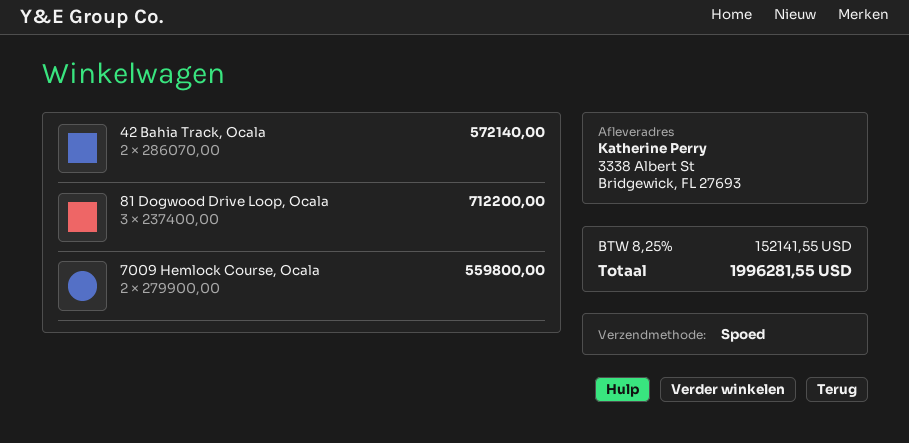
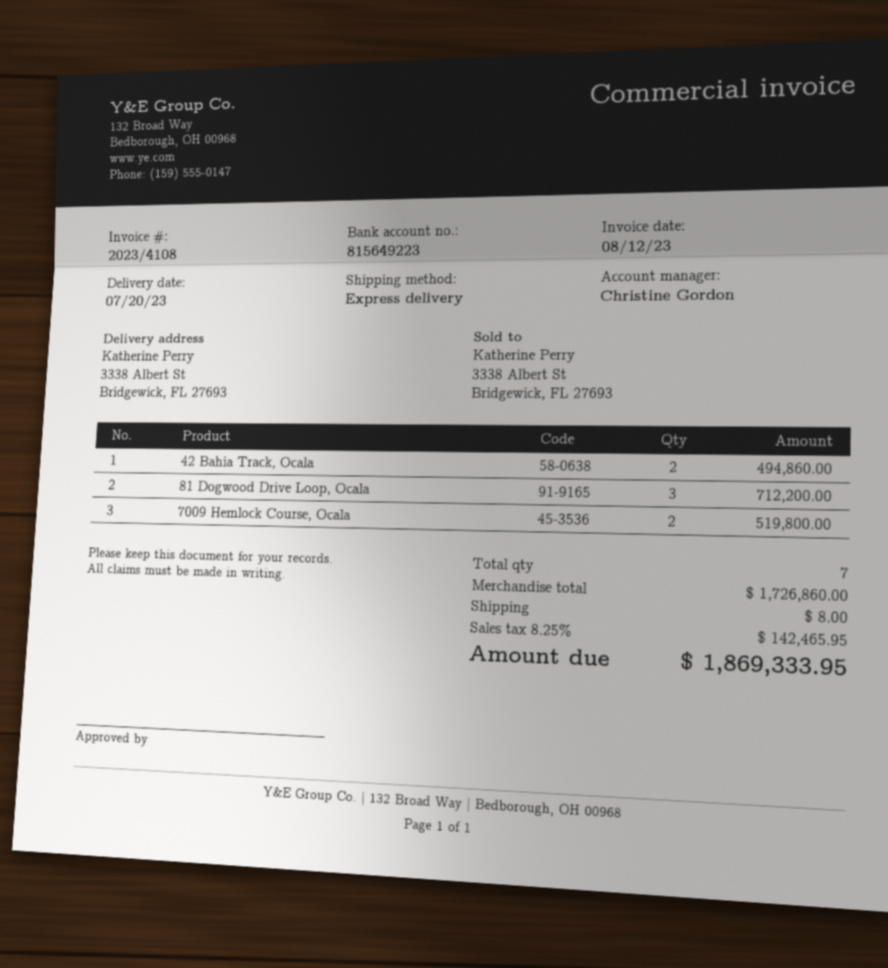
42 Bahia Track, Ocala: 2 for 572140.00 -> 2 for 494860.00
7009 Hemlock Course, Ocala: 2 for 559800.00 -> 2 for 519800.00
shipping: none -> 8.00
tax: 8.25% = 152141.55 -> 8.25% = 142465.95
total: 1996281.55 -> 1869333.95

